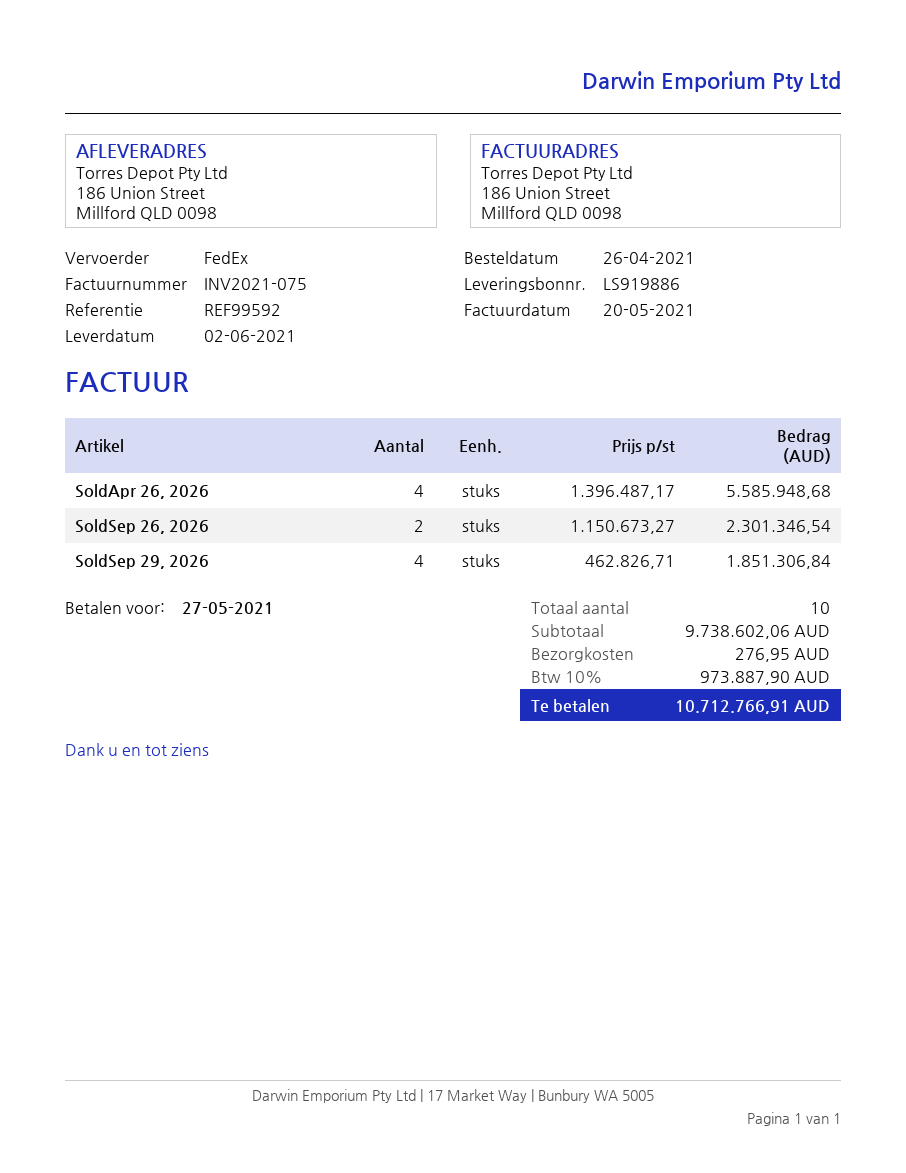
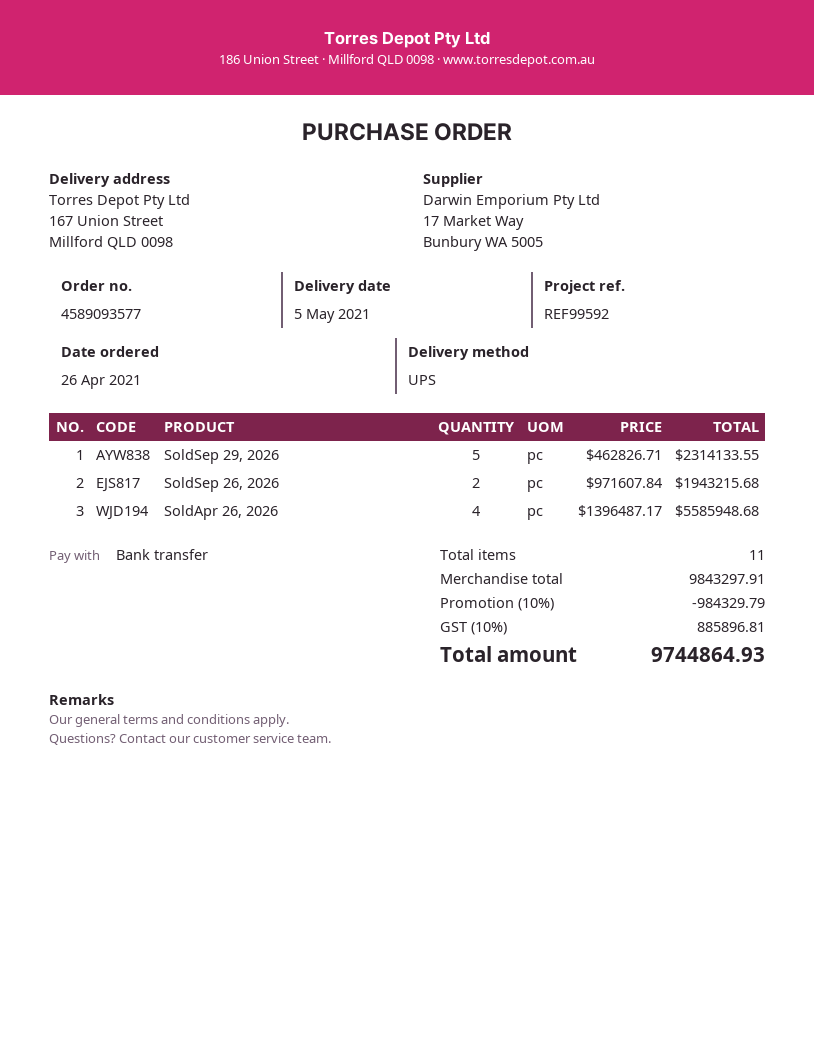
delivery date: 2021-06-02 -> 2021-05-05
shipping method: FedEx -> UPS
ship to: 186 Union Street, Millford QLD 0098 -> 167 Union Street, Millford QLD 0098
SoldSep 26, 2026: 2 x 1150673.27 = 2301346.54 -> 2 x 971607.84 = 1943215.68
SoldSep 29, 2026: 4 x 462826.71 = 1851306.84 -> 5 x 462826.71 = 2314133.55
total quantity: 10 -> 11
subtotal: 9738602.06 -> 9843297.91
discount: none -> 10% = 984329.79
shipping: 276.95 -> none
tax: 10% = 973887.90 -> 10% = 885896.81
total: 10712766.91 -> 9744864.93

